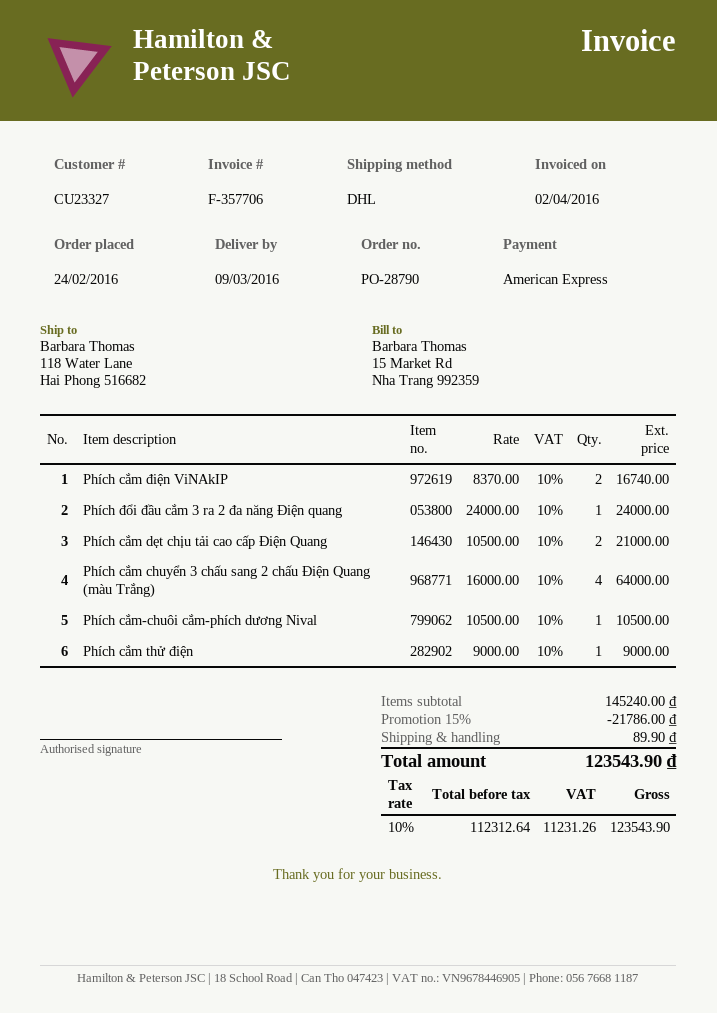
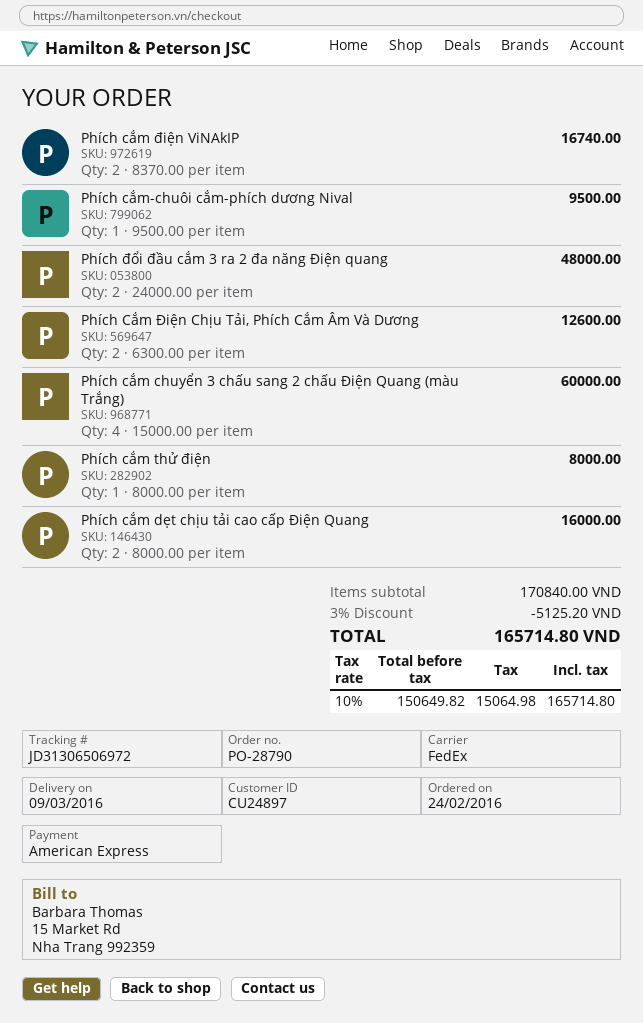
customer number: CU23327 -> CU24897
shipping method: DHL -> FedEx
Phích đổi đầu cắm 3 ra 2 đa năng Điện quang: 1 x 24000.00 = 24000.00 -> 2 x 24000.00 = 48000.00
Phích cắm dẹt chịu tải cao cấp Điện Quang: 2 x 10500.00 = 21000.00 -> 2 x 8000.00 = 16000.00
Phích cắm chuyển 3 chấu sang 2 chấu Điện Quang (màu Trắng): 4 x 16000.00 = 64000.00 -> 4 x 15000.00 = 60000.00
Phích cắm-chuôi cắm-phích dương Nival: 1 x 10500.00 = 10500.00 -> 1 x 9500.00 = 9500.00
Phích cắm thử điện: 1 x 9000.00 = 9000.00 -> 1 x 8000.00 = 8000.00
Phích Cắm Điện Chịu Tải, Phích Cắm Âm Và Dương: none -> 2 x 6300.00 = 12600.00
subtotal: 145240.00 -> 170840.00
discount: 15% = 21786.00 -> 3% = 5125.20
shipping: 89.90 -> none
net: 112312.64 -> 150649.82
tax: 10% = 11231.26 -> 10% = 15064.98
total: 123543.90 -> 165714.80

